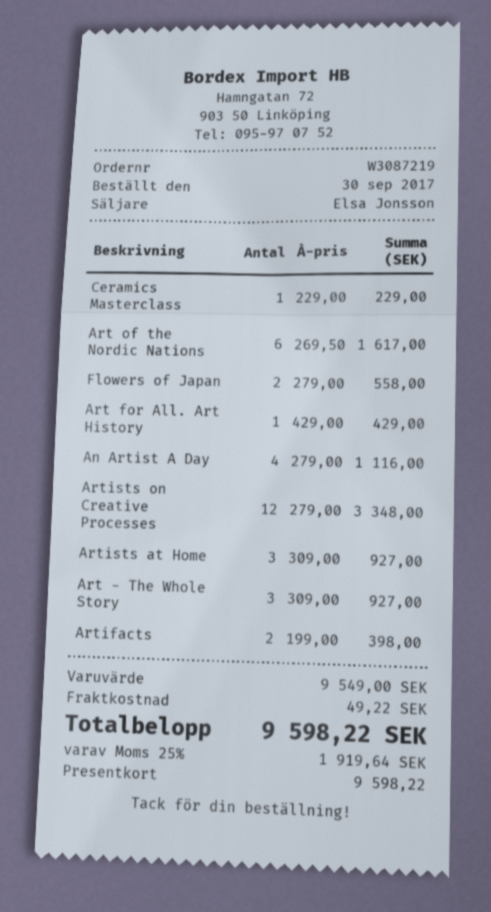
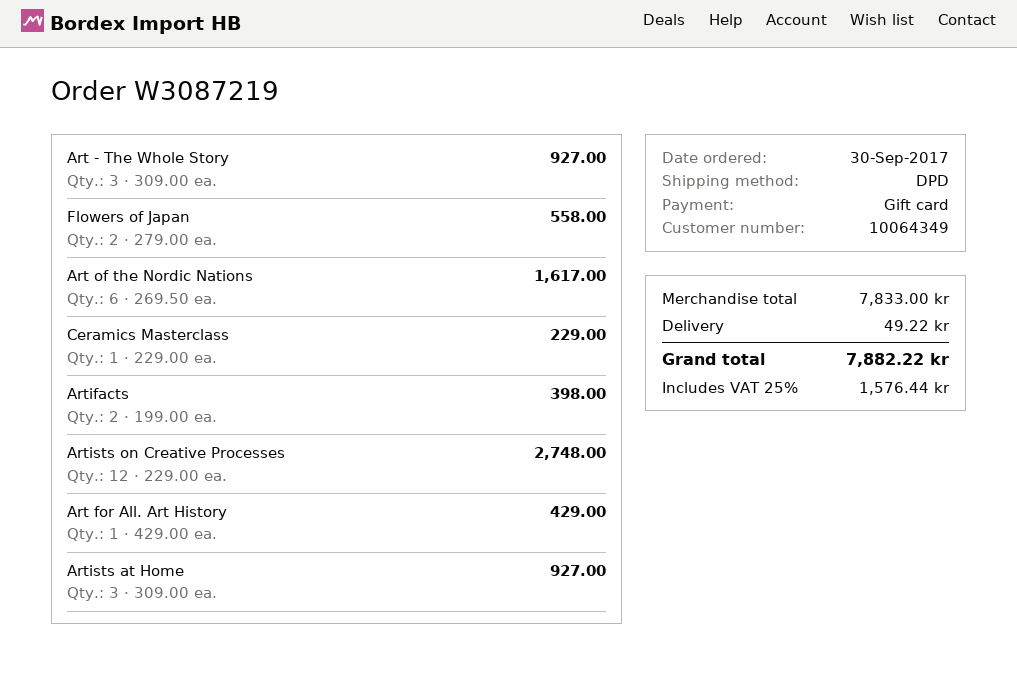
An Artist A Day: 4 x 279.00 = 1116.00 -> none
Artists on Creative Processes: 12 x 279.00 = 3348.00 -> 12 x 229.00 = 2748.00
subtotal: 9549.00 -> 7833.00
tax: 25% = 1919.64 -> 25% = 1576.44
total: 9598.22 -> 7882.22

